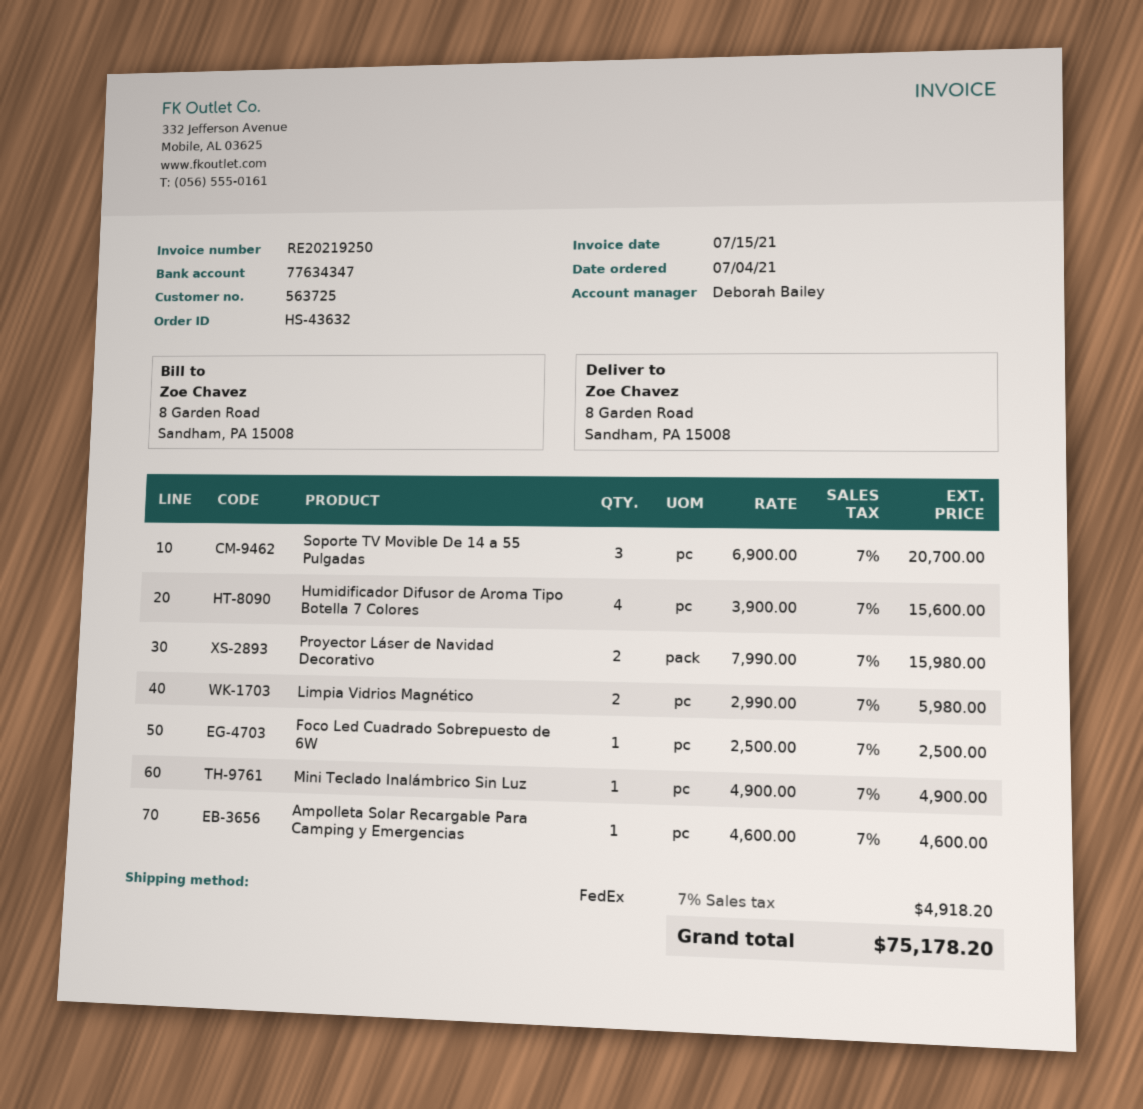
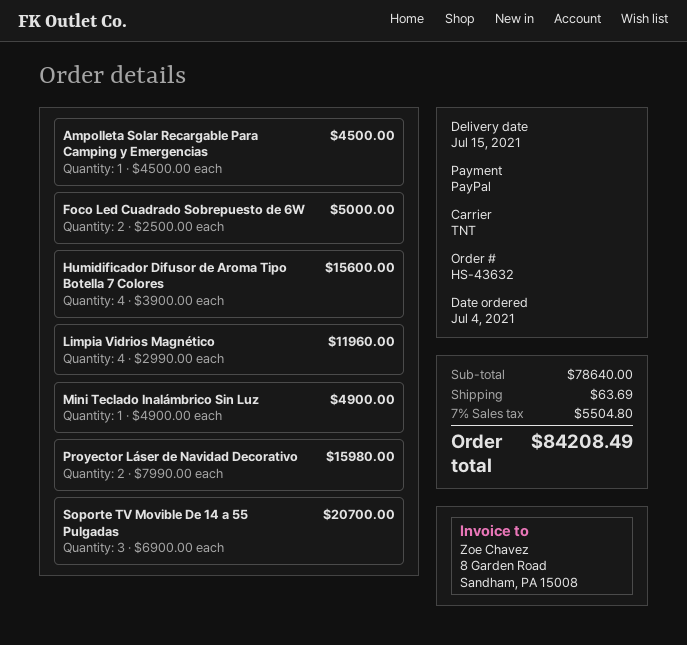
shipping method: FedEx -> TNT
Limpia Vidrios Magnético: 2 x 2990.00 = 5980.00 -> 4 x 2990.00 = 11960.00
Foco Led Cuadrado Sobrepuesto de 6W: 1 x 2500.00 = 2500.00 -> 2 x 2500.00 = 5000.00
Ampolleta Solar Recargable Para Camping y Emergencias: 1 x 4600.00 = 4600.00 -> 1 x 4500.00 = 4500.00
shipping: none -> 63.69
tax: 7% = 4918.20 -> 7% = 5504.80
total: 75178.20 -> 84208.49

